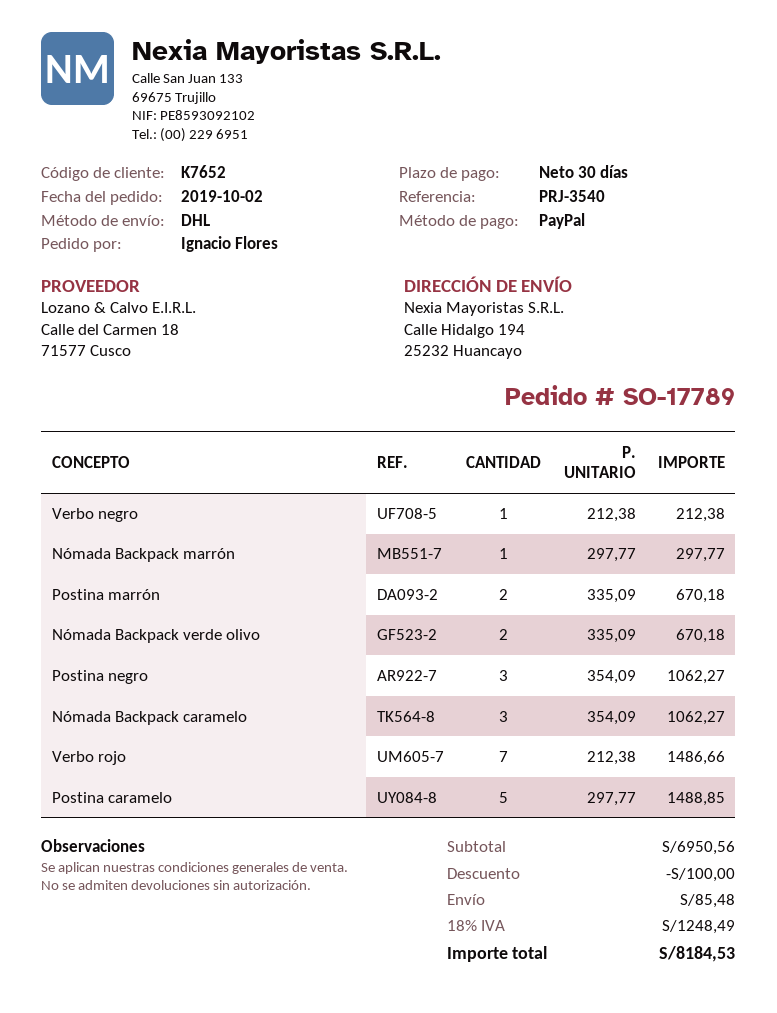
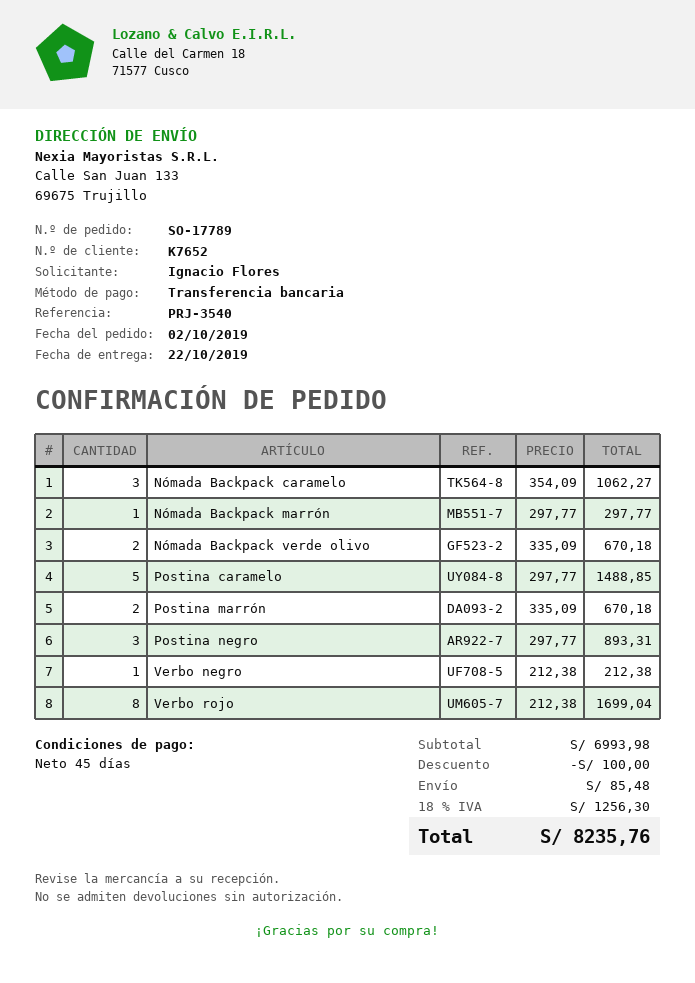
payment terms: 30 days -> 45 days
payment method: PayPal -> bank transfer
ship to: Calle Hidalgo 194, 25232 Huancayo -> Calle San Juan 133, 69675 Trujillo
Postina negro: 3 x 354.09 = 1062.27 -> 3 x 297.77 = 893.31
Verbo rojo: 7 x 212.38 = 1486.66 -> 8 x 212.38 = 1699.04
subtotal: 6950.56 -> 6993.98
tax: 18% = 1248.49 -> 18% = 1256.30
total: 8184.53 -> 8235.76

